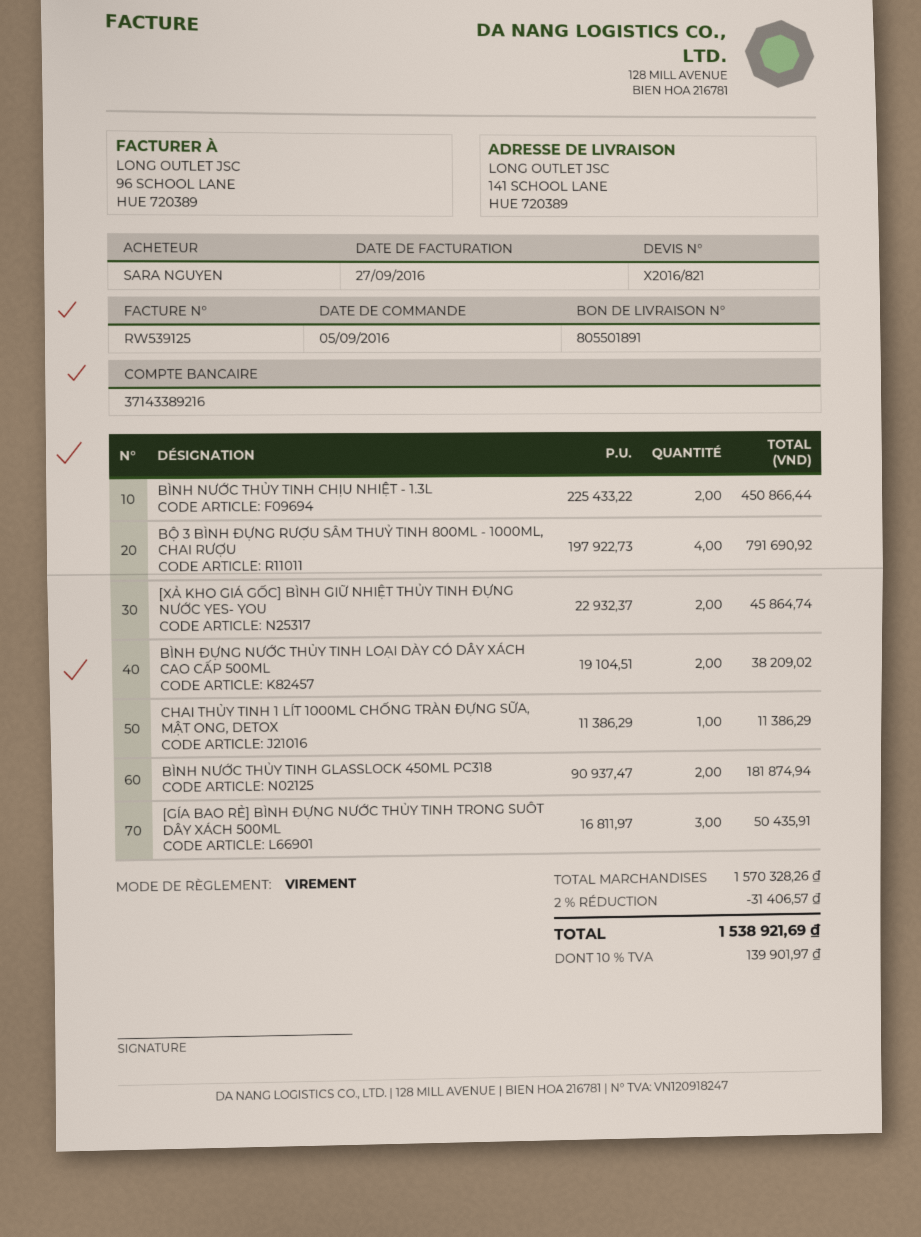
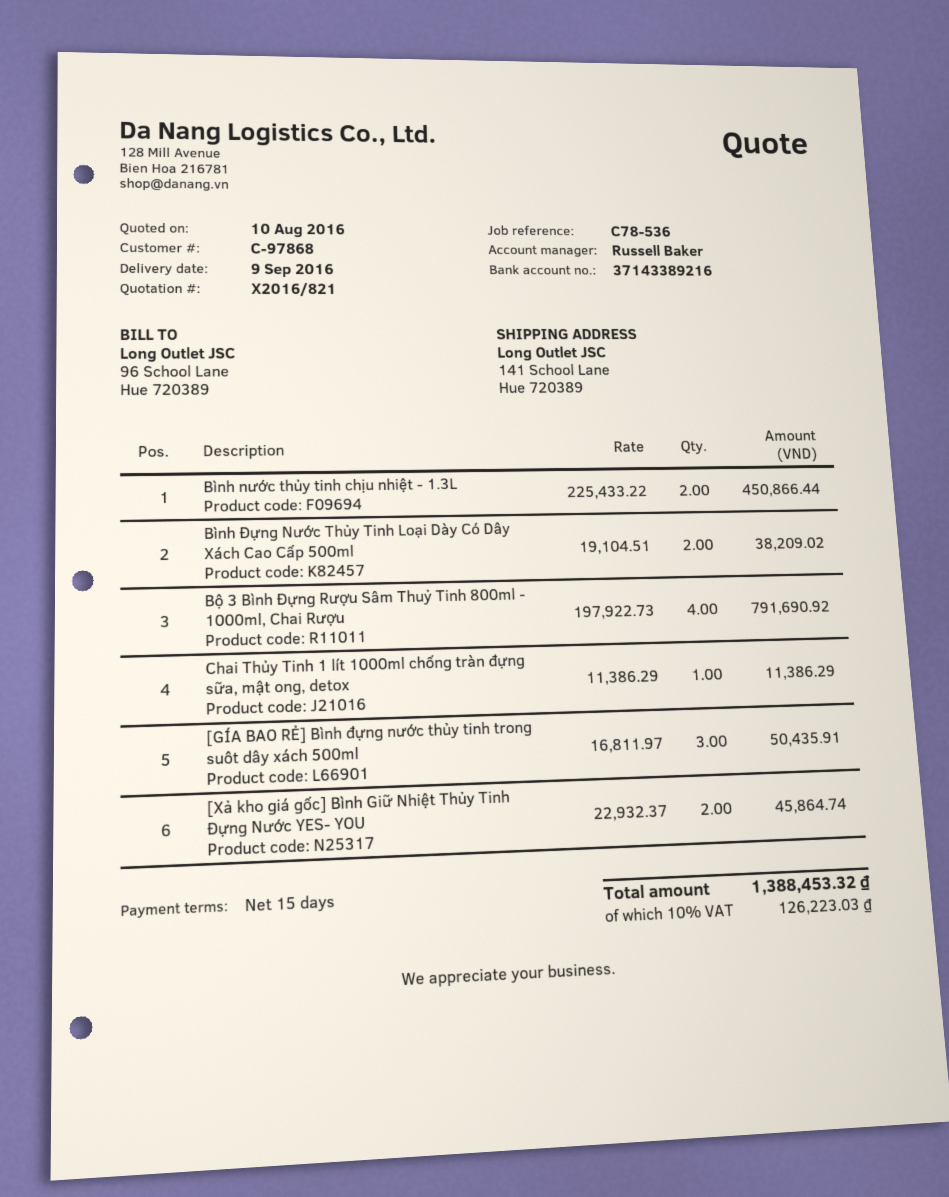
BÌNH NƯỚC THỦY TINH GLASSLOCK 450ML PC318: 2 x 90937.47 = 181874.94 -> none
discount: 2% = 31406.57 -> none
tax: 10% = 139901.97 -> 10% = 126223.03
total: 1538921.69 -> 1388453.32

